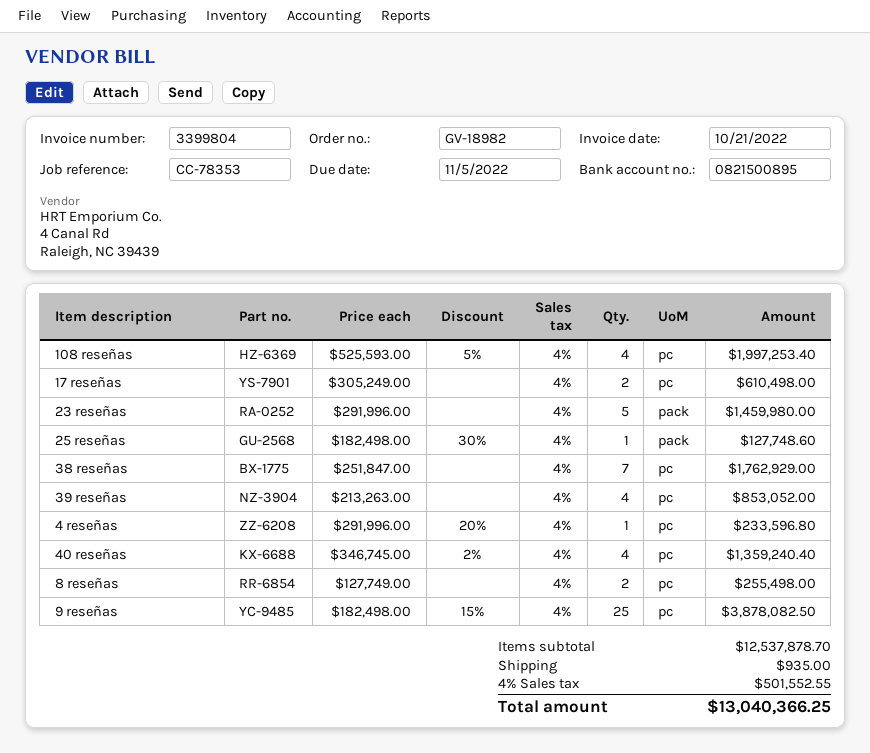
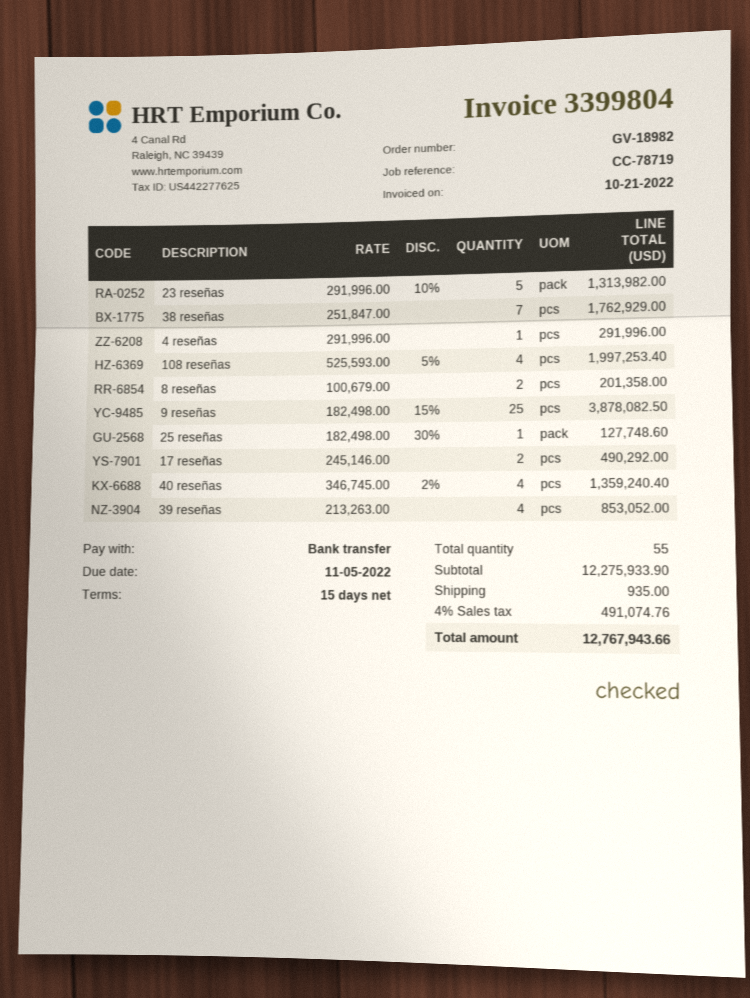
reference: CC-78353 -> CC-78719
17 reseñas: 2 x 305249.00 = 610498.00 -> 2 x 245146.00 = 490292.00
23 reseñas: 5 x 291996.00 = 1459980.00 -> 5 x 291996.00 - 10% = 1313982.00
4 reseñas: 1 x 291996.00 - 20% = 233596.80 -> 1 x 291996.00 = 291996.00
8 reseñas: 2 x 127749.00 = 255498.00 -> 2 x 100679.00 = 201358.00
subtotal: 12537878.70 -> 12275933.90
tax: 4% = 501552.55 -> 4% = 491074.76
total: 13040366.25 -> 12767943.66

